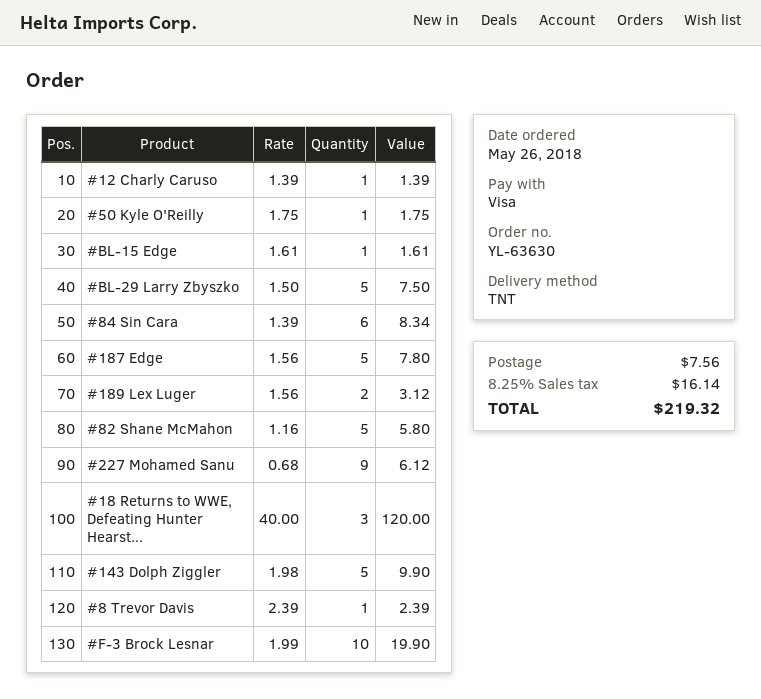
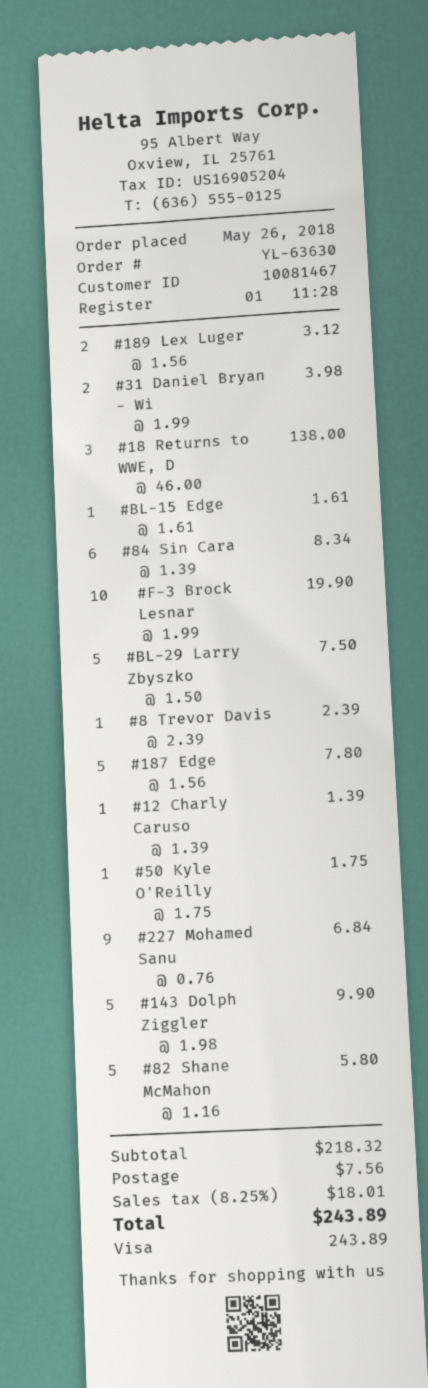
#227 Mohamed Sanu: 9 x 0.68 = 6.12 -> 9 x 0.76 = 6.84
#18 Returns to WWE, Defeating Hunter Hearst...: 3 x 40.00 = 120.00 -> 3 x 46.00 = 138.00
#31 Daniel Bryan - Wi: none -> 2 x 1.99 = 3.98
tax: 8.25% = 16.14 -> 8.25% = 18.01
total: 219.32 -> 243.89

